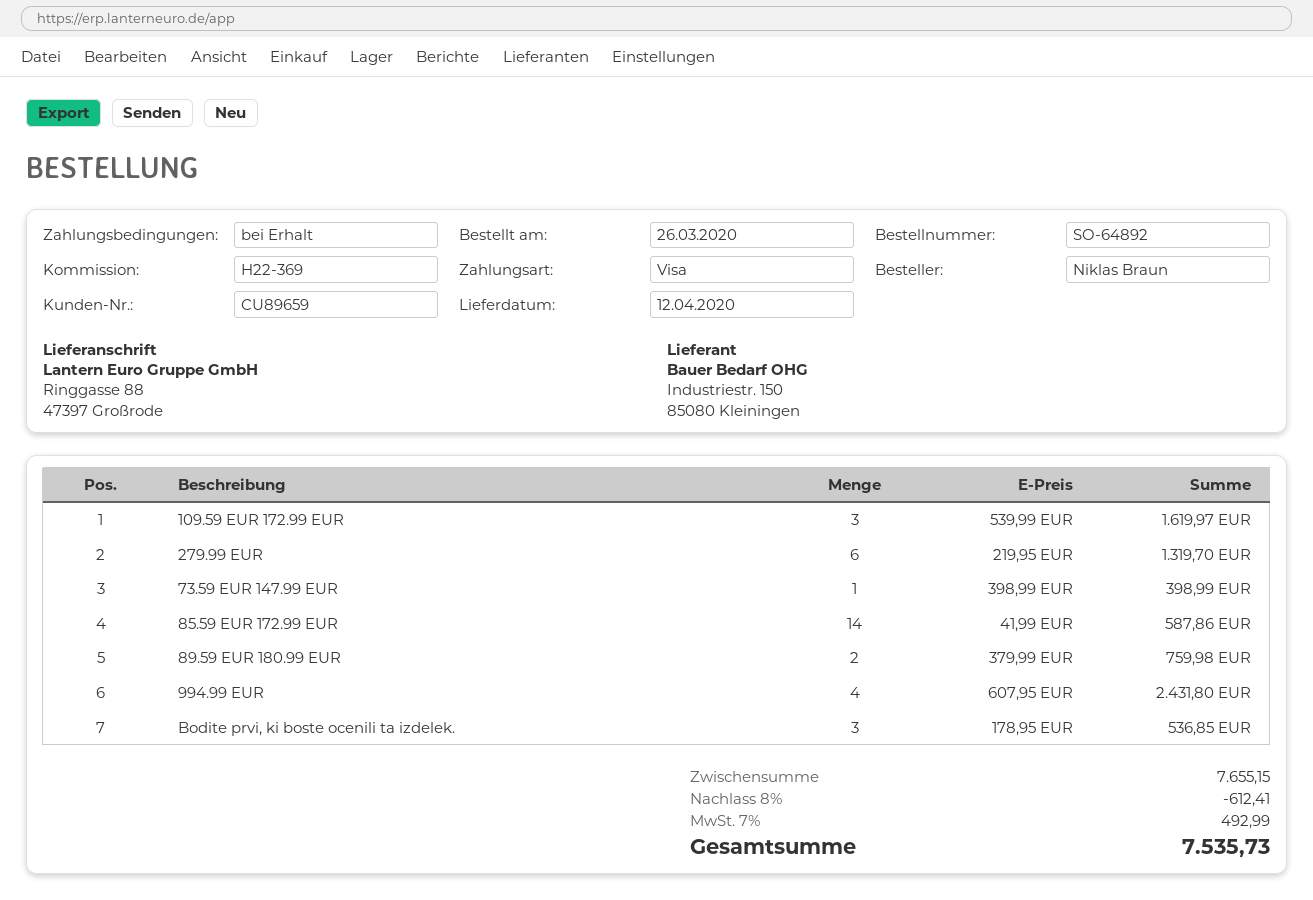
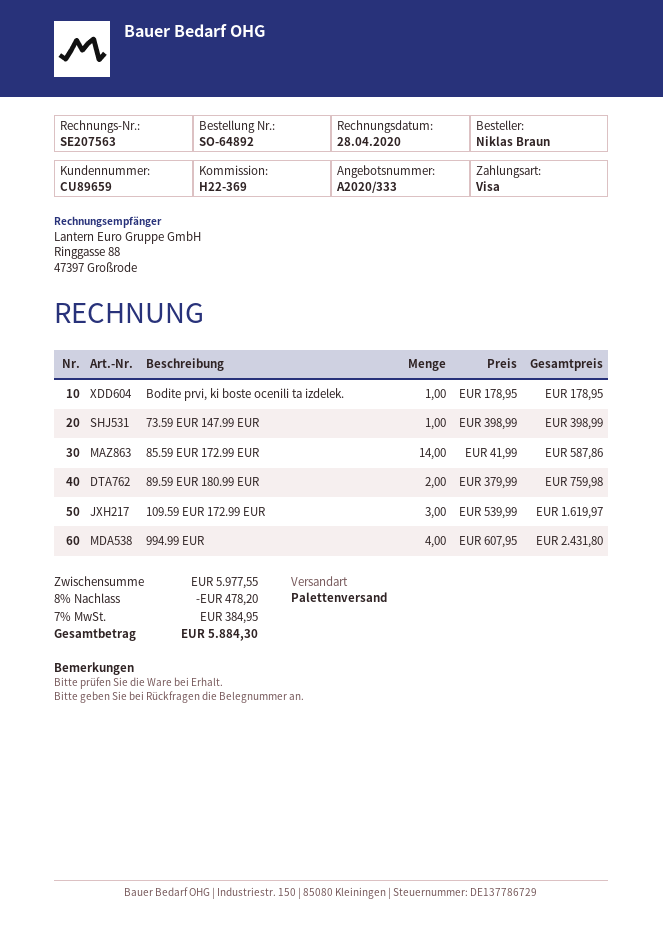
279.99 EUR: 6 x 219.95 = 1319.70 -> none
Bodite prvi, ki boste ocenili ta izdelek.: 3 x 178.95 = 536.85 -> 1 x 178.95 = 178.95
subtotal: 7655.15 -> 5977.55
discount: 8% = 612.41 -> 8% = 478.20
tax: 7% = 492.99 -> 7% = 384.95
total: 7535.73 -> 5884.30

